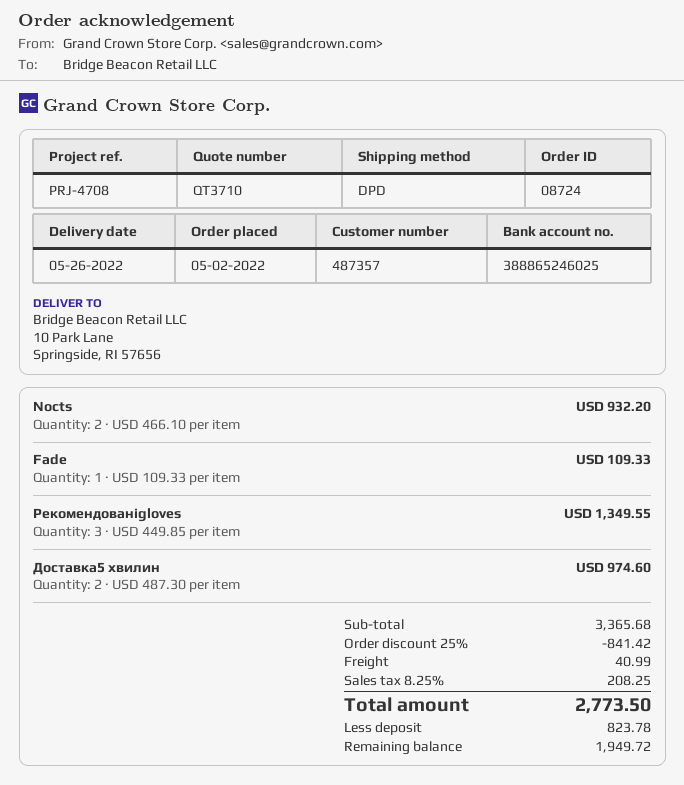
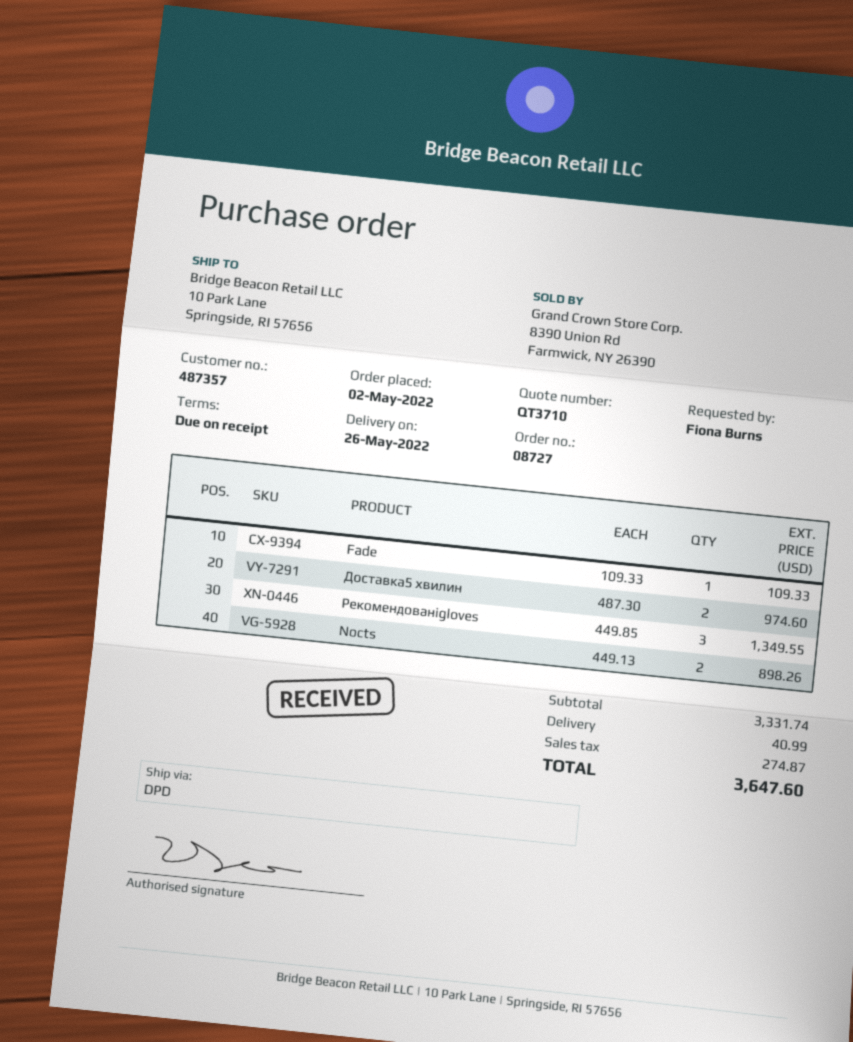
order number: 08724 -> 08727
Nocts: 2 x 466.10 = 932.20 -> 2 x 449.13 = 898.26
subtotal: 3365.68 -> 3331.74
discount: 25% = 841.42 -> none
tax: 208.25 -> 274.87
total: 2773.50 -> 3647.60

